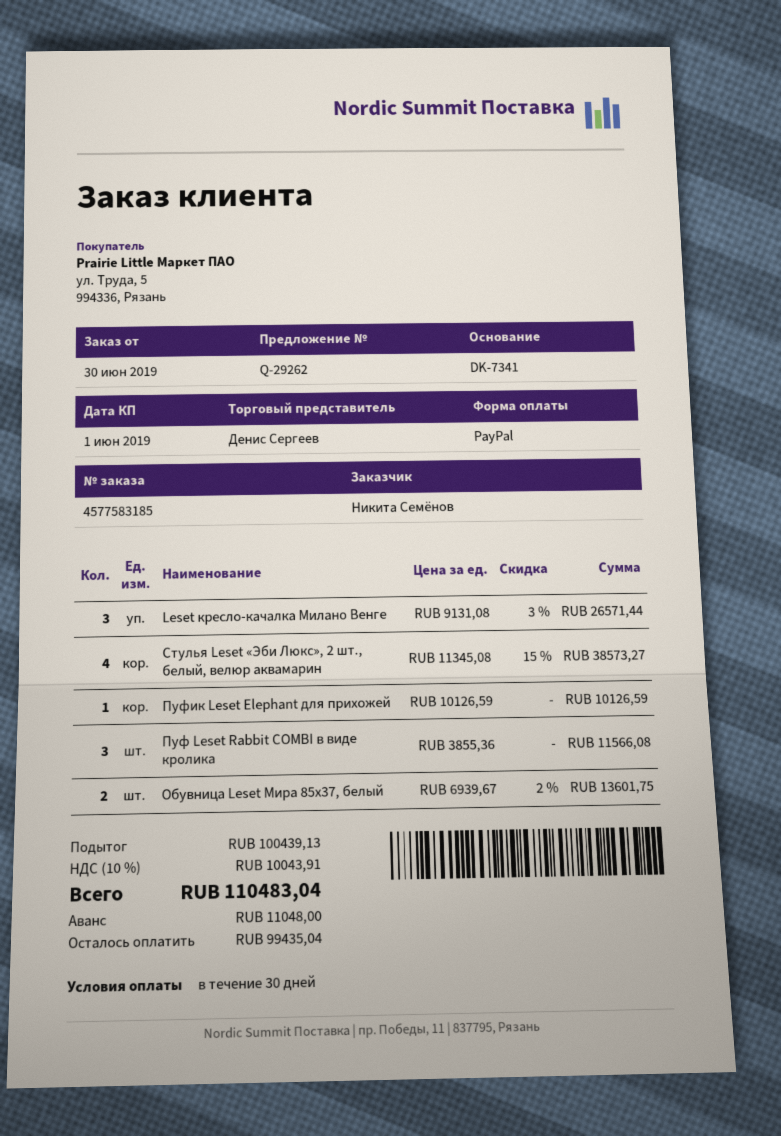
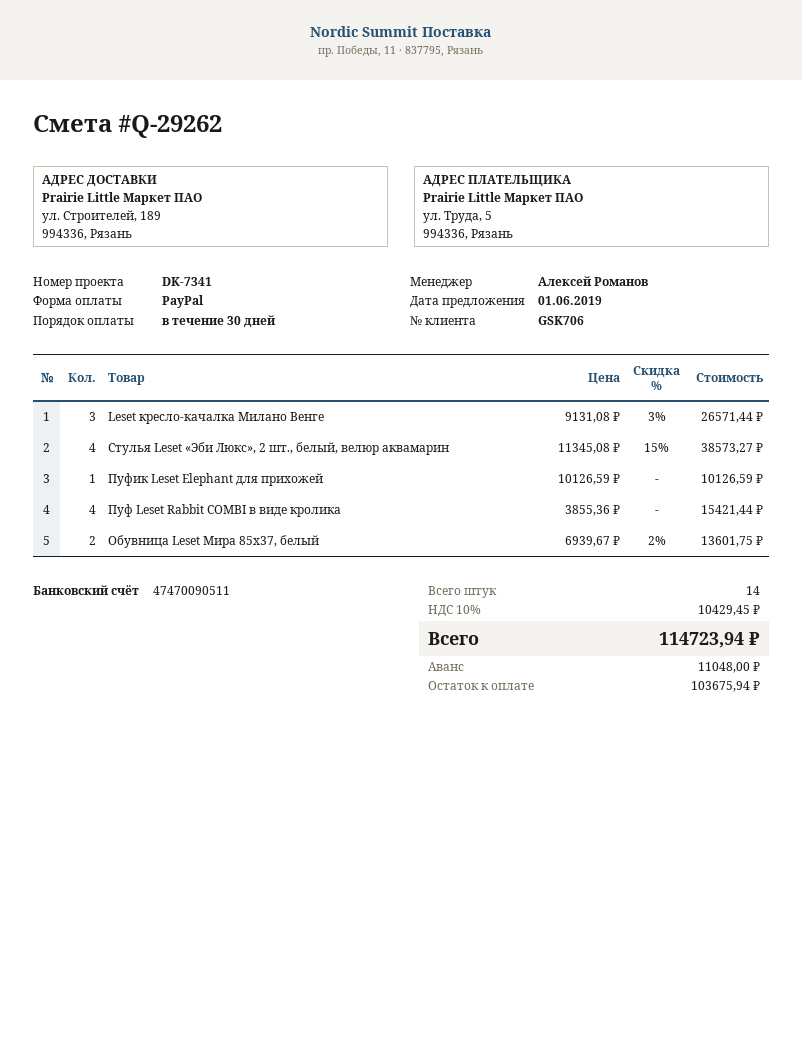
sales rep: Денис Сергеев -> Алексей Романов
Пуф Leset Rabbit COMBI в виде кролика: 3 x 3855.36 = 11566.08 -> 4 x 3855.36 = 15421.44
tax: 10% = 10043.91 -> 10% = 10429.45
total: 110483.04 -> 114723.94
balance: 99435.04 -> 103675.94

